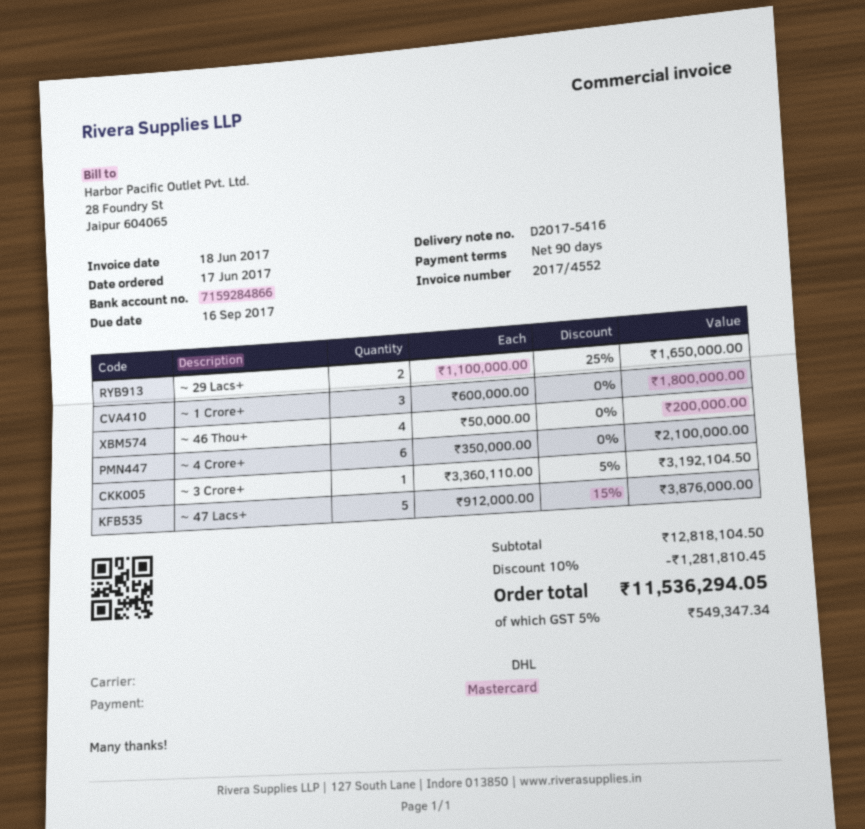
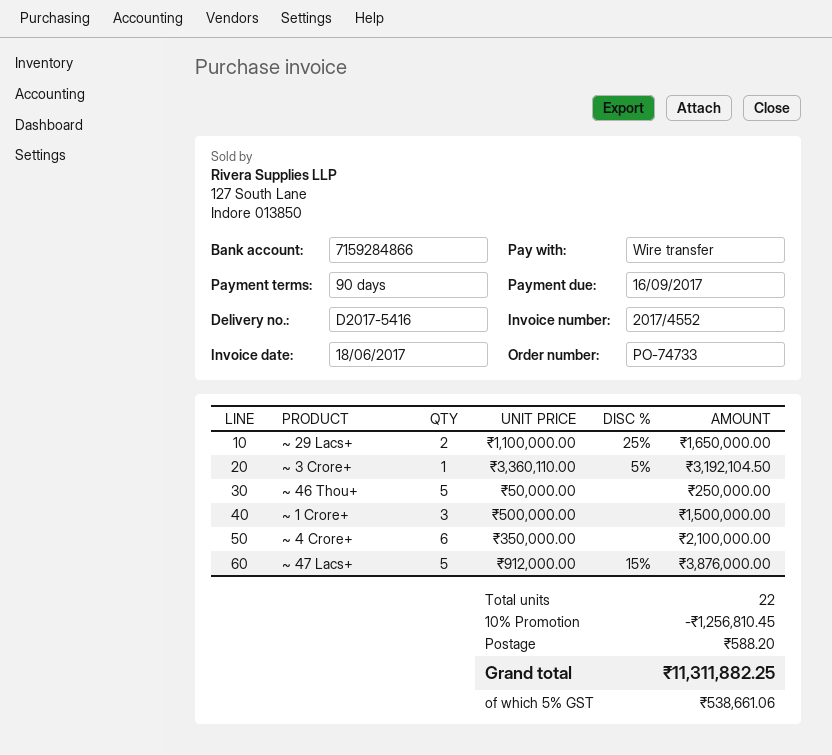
payment method: Mastercard -> bank transfer
~ 1 Crore+: 3 x 600000.00 = 1800000.00 -> 3 x 500000.00 = 1500000.00
~ 46 Thou+: 4 x 50000.00 = 200000.00 -> 5 x 50000.00 = 250000.00
discount: 10% = 1281810.45 -> 10% = 1256810.45
shipping: none -> 588.20
tax: 5% = 549347.34 -> 5% = 538661.06
total: 11536294.05 -> 11311882.25

